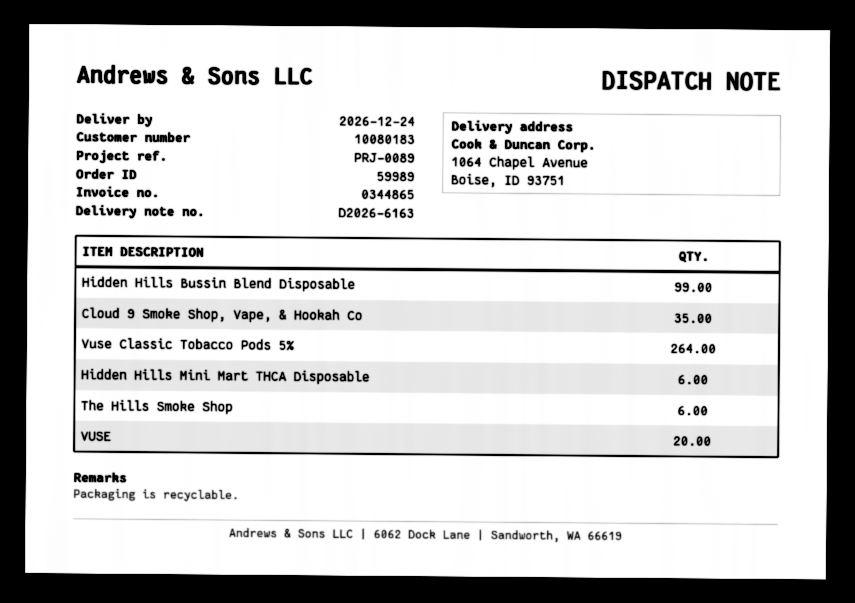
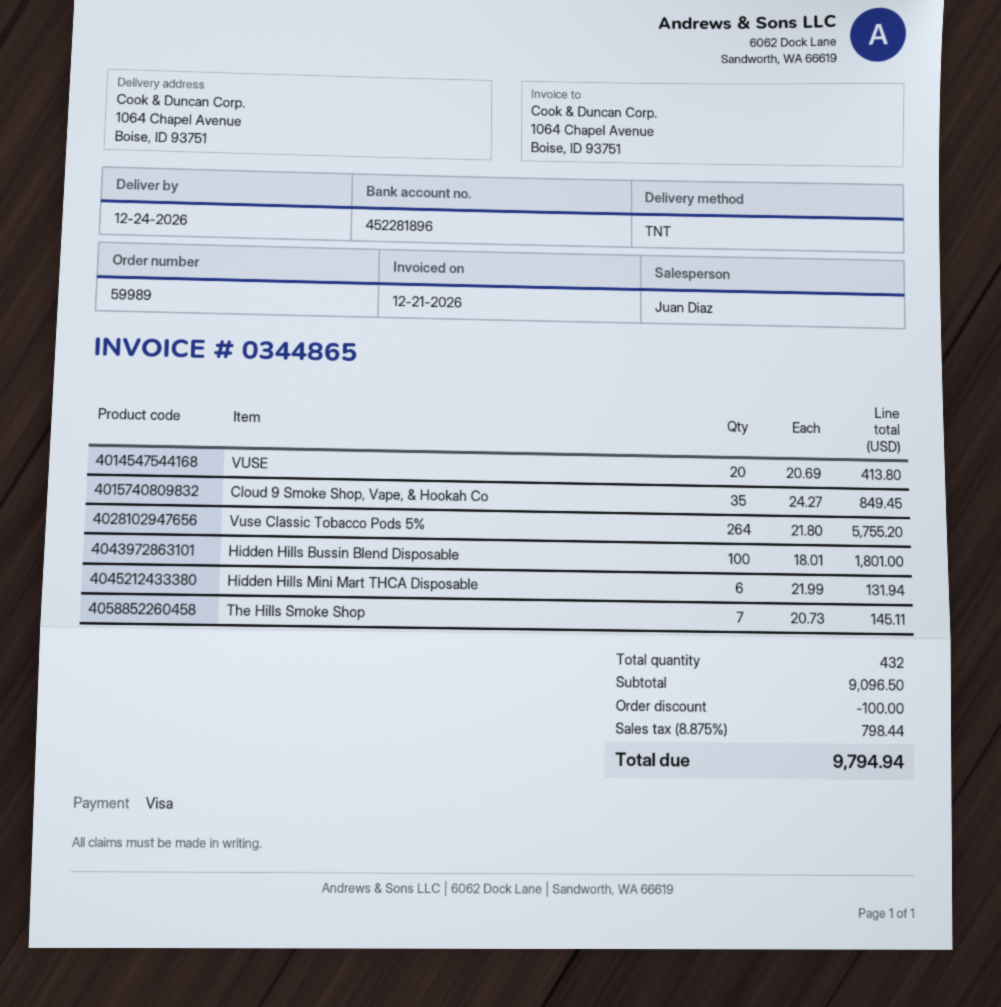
Hidden Hills Bussin Blend Disposable: 99 -> 100
The Hills Smoke Shop: 6 -> 7

